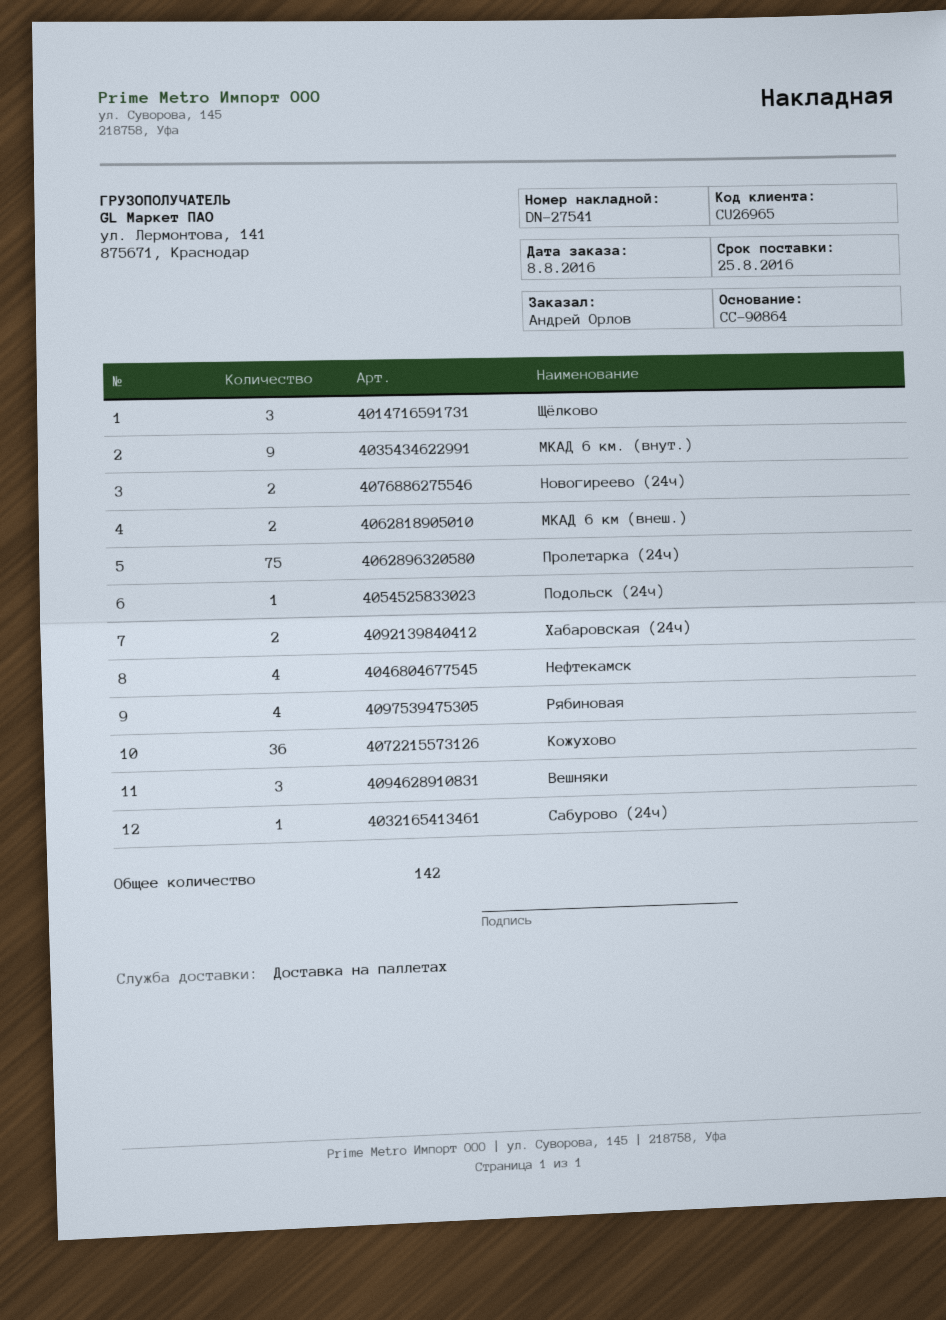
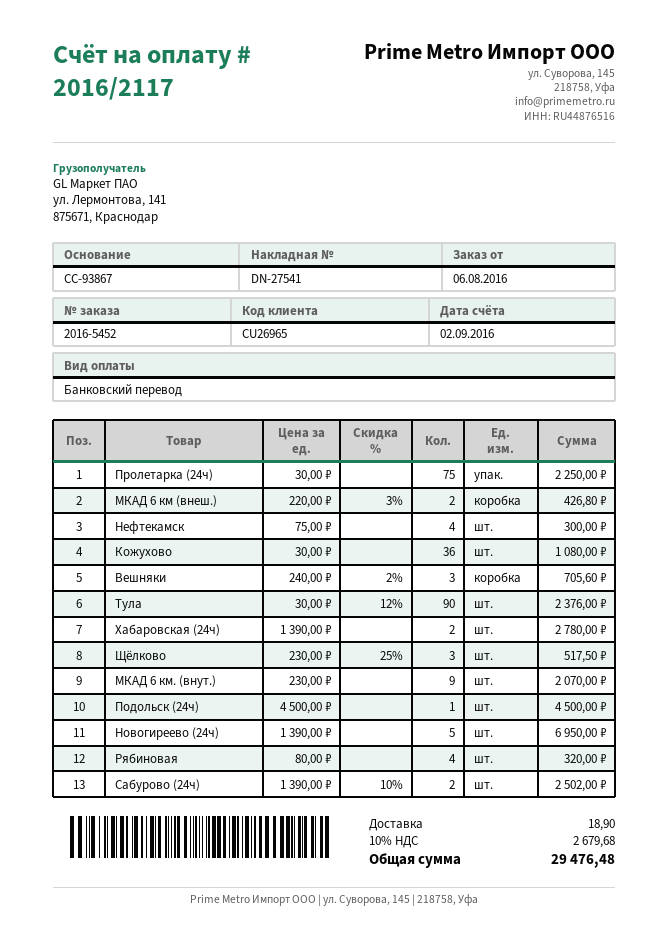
order date: 2016-08-08 -> 2016-08-06
reference: CC-90864 -> CC-93867
Новогиреево (24ч): 2 -> 5
Сабурово (24ч): 1 -> 2
Тула: none -> 90

